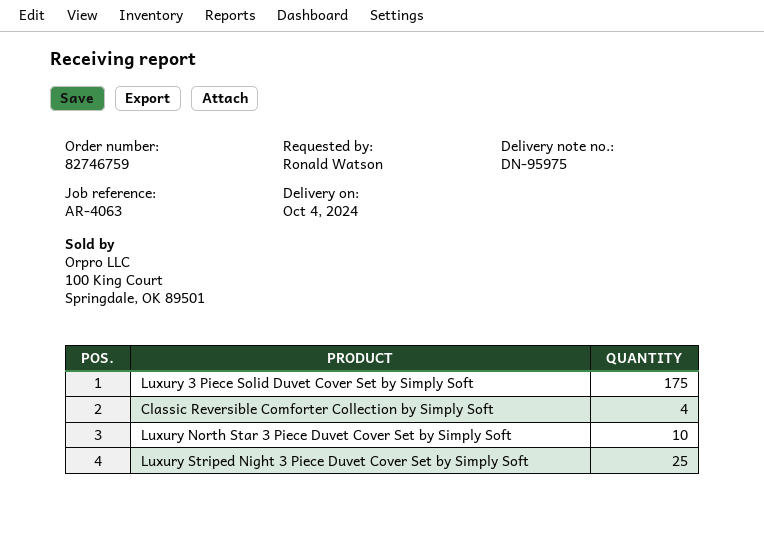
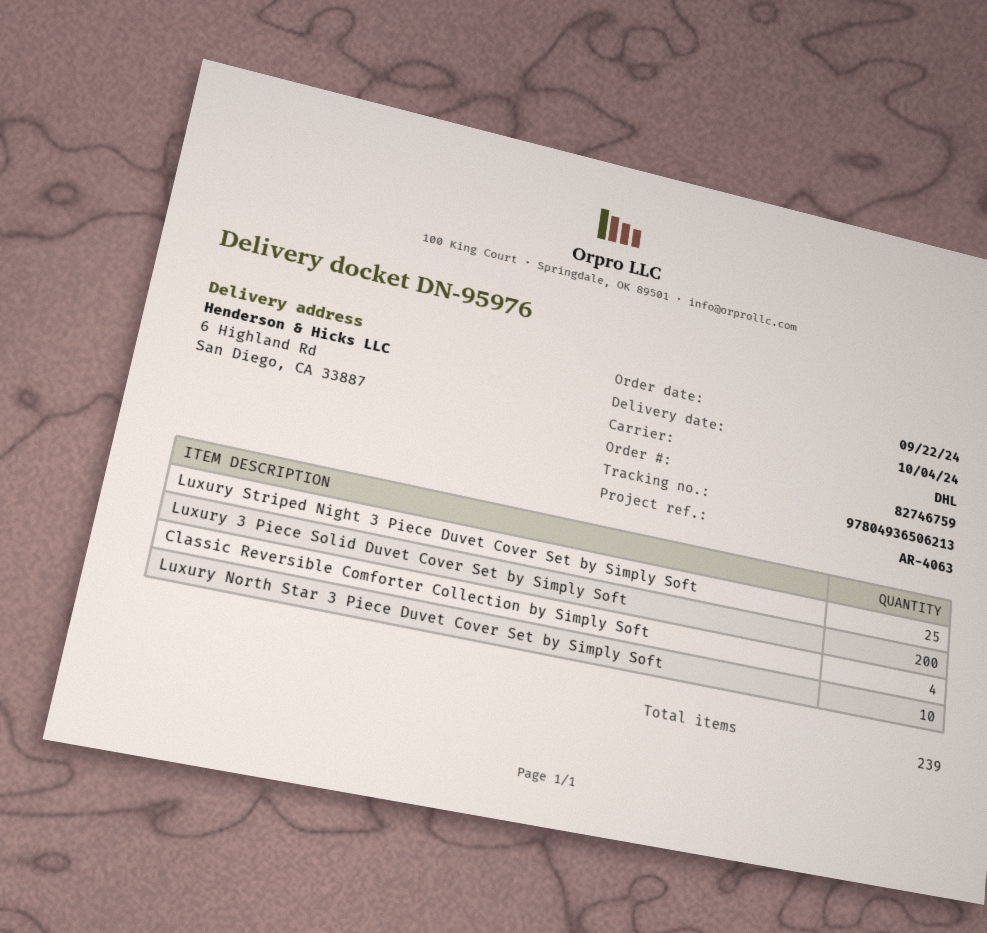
delivery note number: DN-95975 -> DN-95976
Luxury 3 Piece Solid Duvet Cover Set by Simply Soft: 175 -> 200

